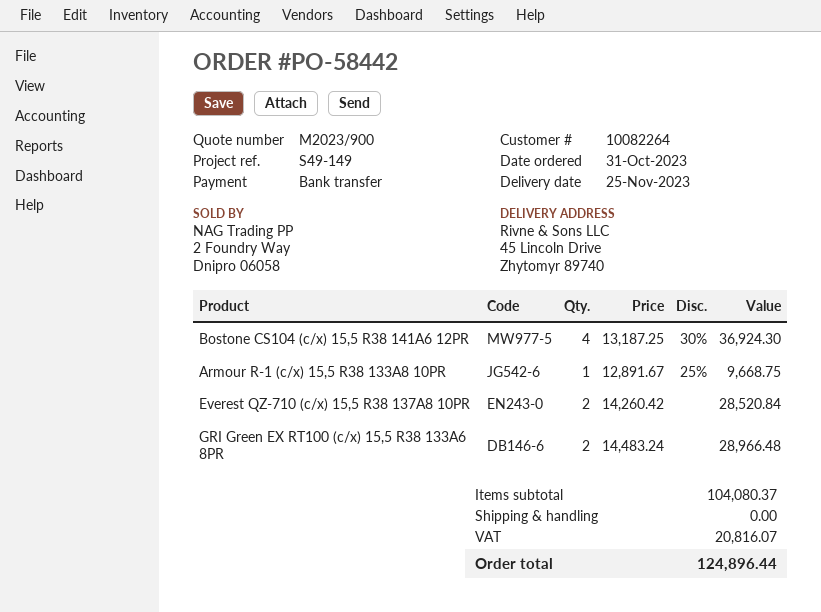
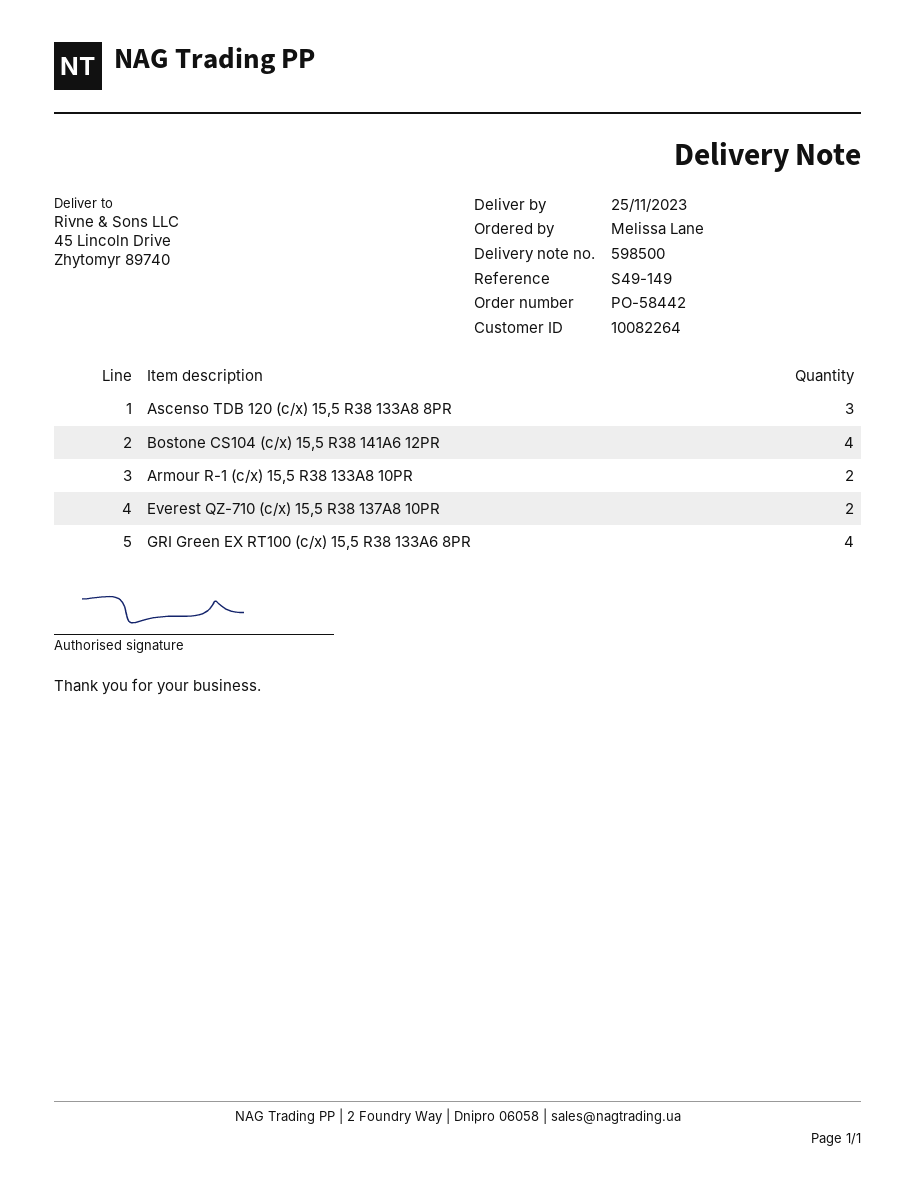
Armour R-1 (c/х) 15,5 R38 133A8 10PR: 1 -> 2
GRI Green EX RT100 (с/х) 15,5 R38 133A6 8PR: 2 -> 4
Ascenso TDB 120 (с/х) 15,5 R38 133A8 8PR: none -> 3

